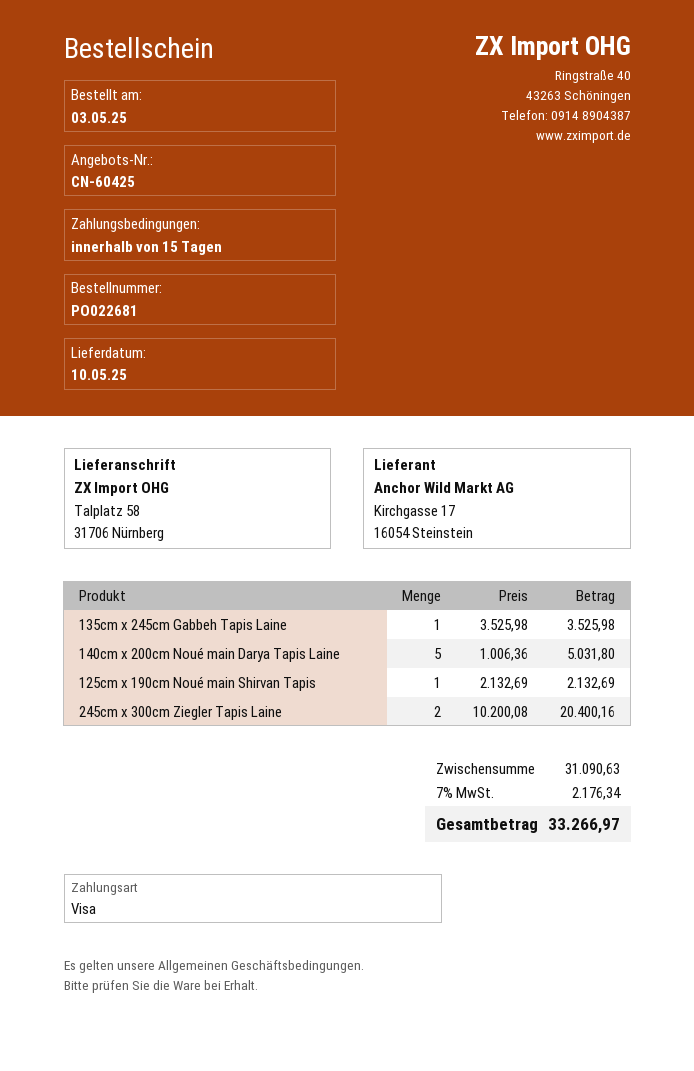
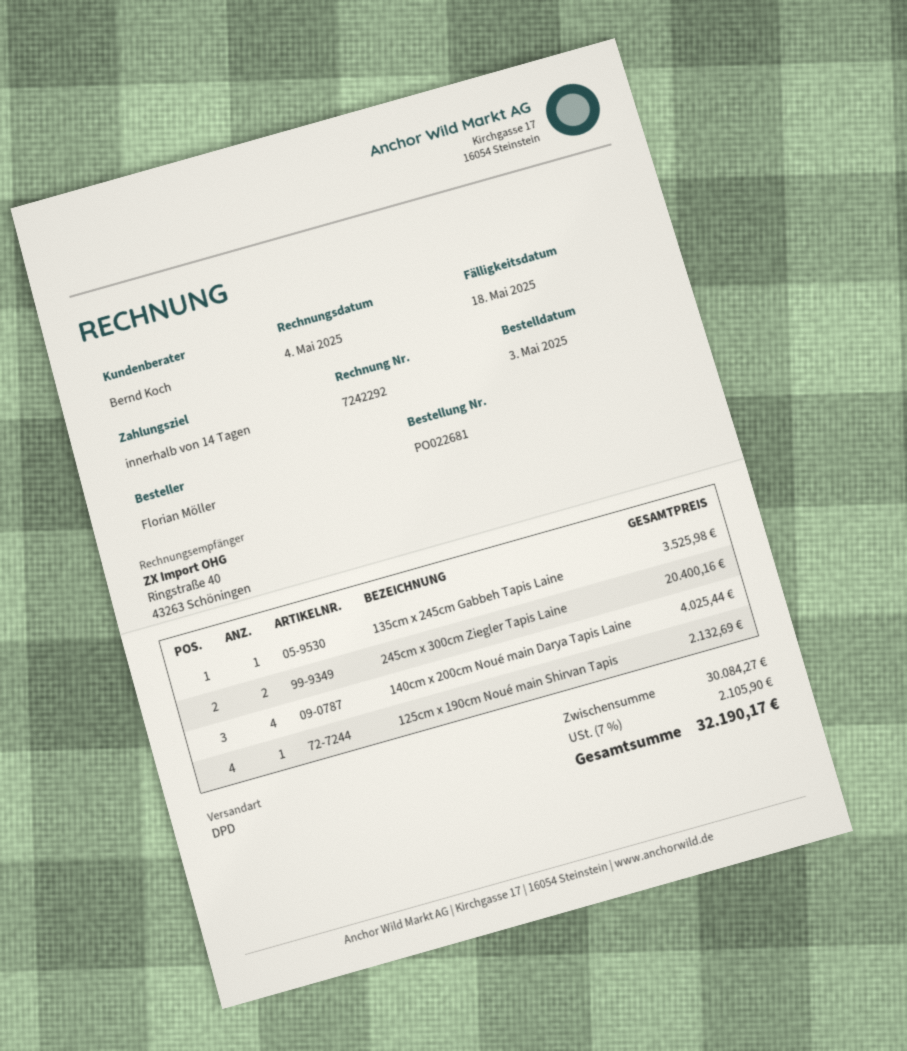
payment terms: 15 days -> 14 days
140cm x 200cm Noué main Darya Tapis Laine: 5 for 5031.80 -> 4 for 4025.44
subtotal: 31090.63 -> 30084.27
tax: 7% = 2176.34 -> 7% = 2105.90
total: 33266.97 -> 32190.17

